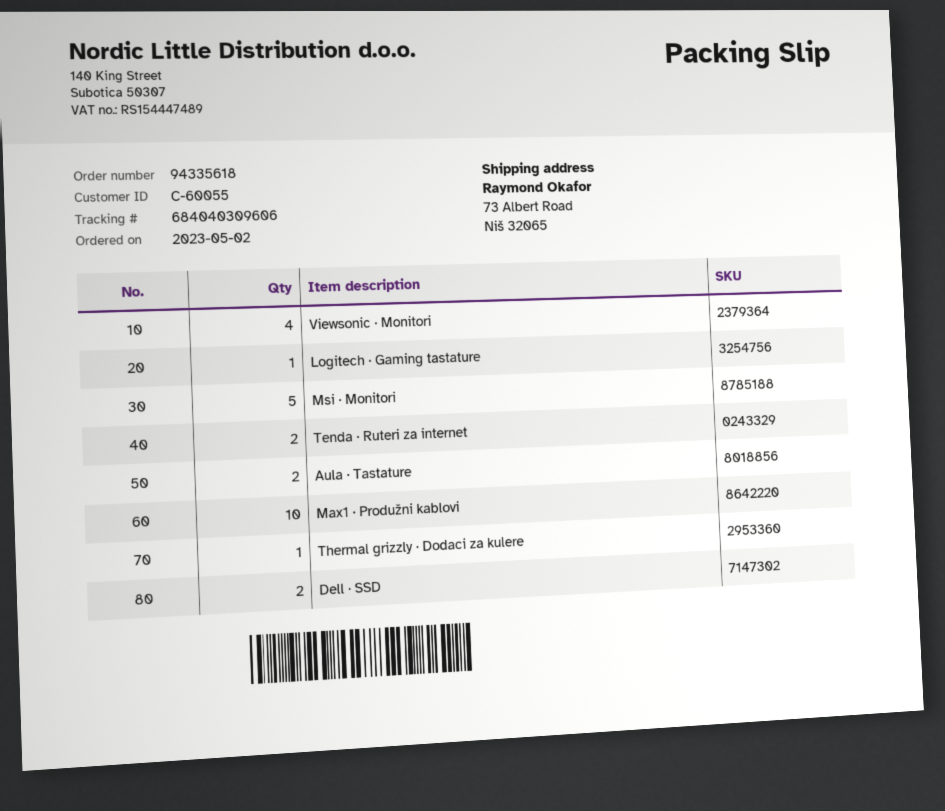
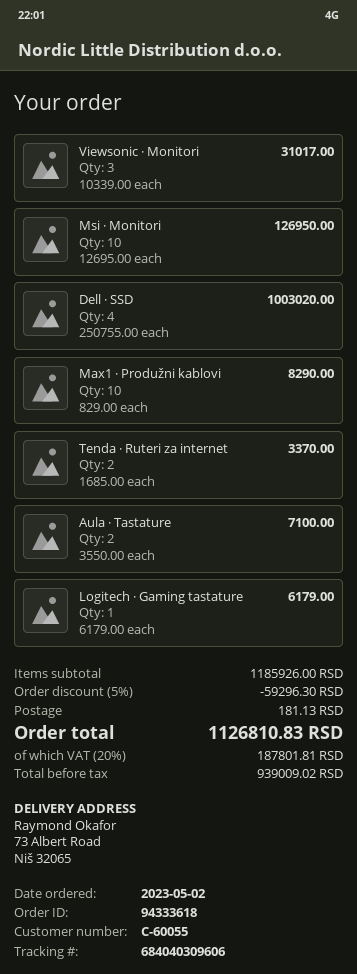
order number: 94335618 -> 94333618
Viewsonic · Monitori: 4 -> 3
Msi · Monitori: 5 -> 10
Thermal grizzly · Dodaci za kulere: 1 -> none
Dell · SSD: 2 -> 4

